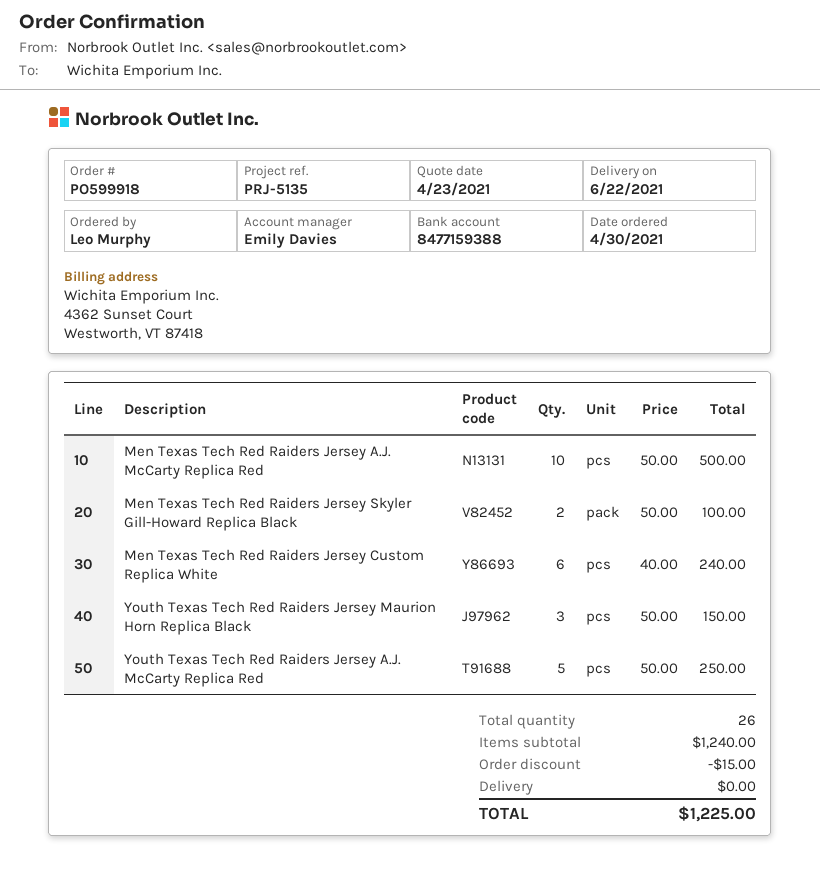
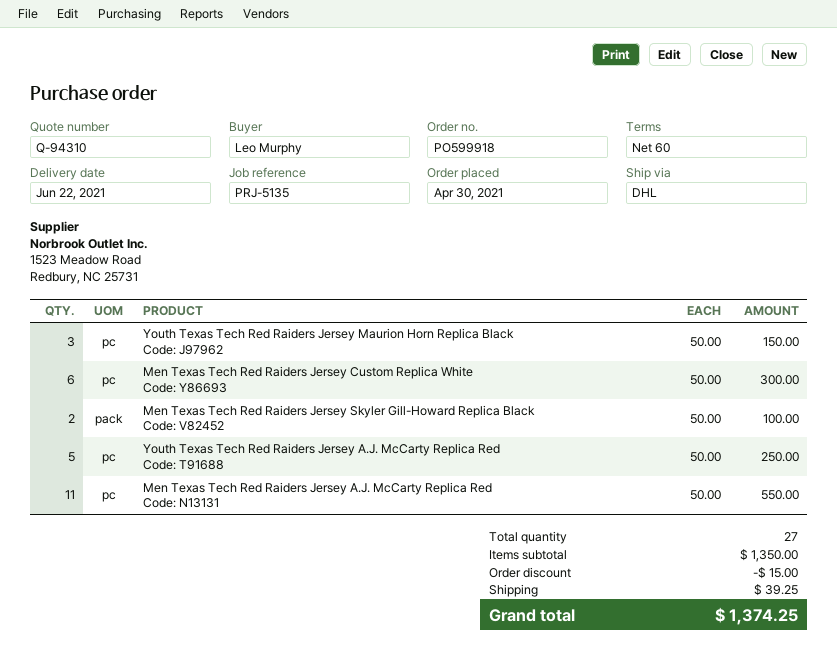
Men Texas Tech Red Raiders Jersey A.J. McCarty Replica Red: 10 x 50.00 = 500.00 -> 11 x 50.00 = 550.00
Men Texas Tech Red Raiders Jersey Custom Replica White: 6 x 40.00 = 240.00 -> 6 x 50.00 = 300.00
total quantity: 26 -> 27
subtotal: 1240.00 -> 1350.00
shipping: 0.00 -> 39.25
total: 1225.00 -> 1374.25

